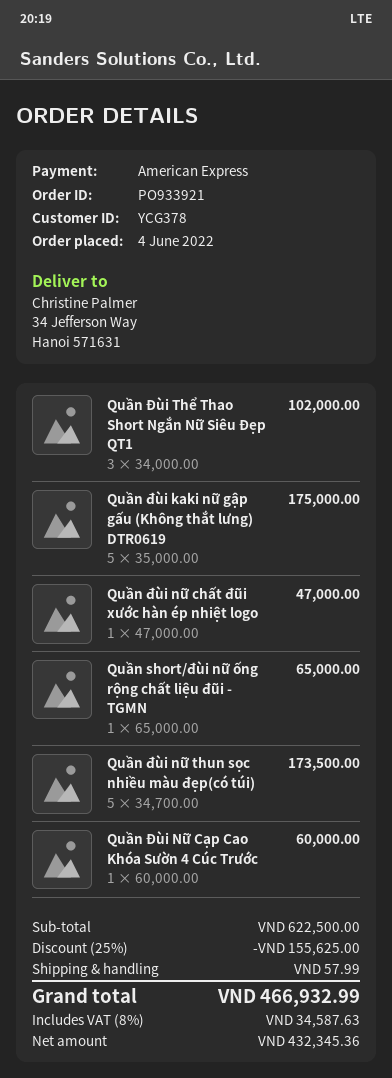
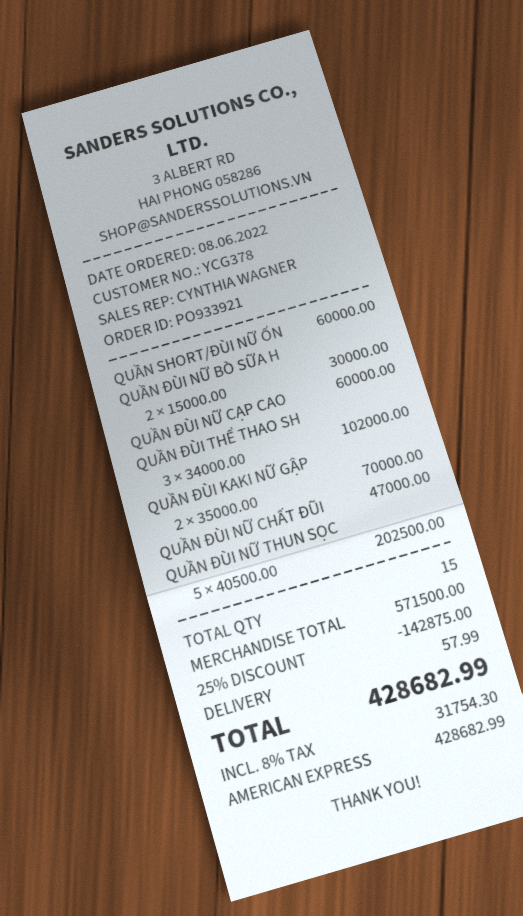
order date: 2022-06-04 -> 2022-06-08
Quần đùi kaki nữ gập gấu (Không thắt lưng) DTR0619: 5 x 35000.00 = 175000.00 -> 2 x 35000.00 = 70000.00
Quần short/đùi nữ ống rộng chất liệu đũi - TGMN: 1 x 65000.00 = 65000.00 -> 1 x 60000.00 = 60000.00
Quần đùi nữ thun sọc nhiều màu đẹp(có túi): 5 x 34700.00 = 173500.00 -> 5 x 40500.00 = 202500.00
QUẦN ĐÙI NỮ BÒ SỮA H: none -> 2 x 15000.00 = 30000.00
subtotal: 622500.00 -> 571500.00
discount: 25% = 155625.00 -> 25% = 142875.00
tax: 8% = 34587.63 -> 8% = 31754.30
total: 466932.99 -> 428682.99

